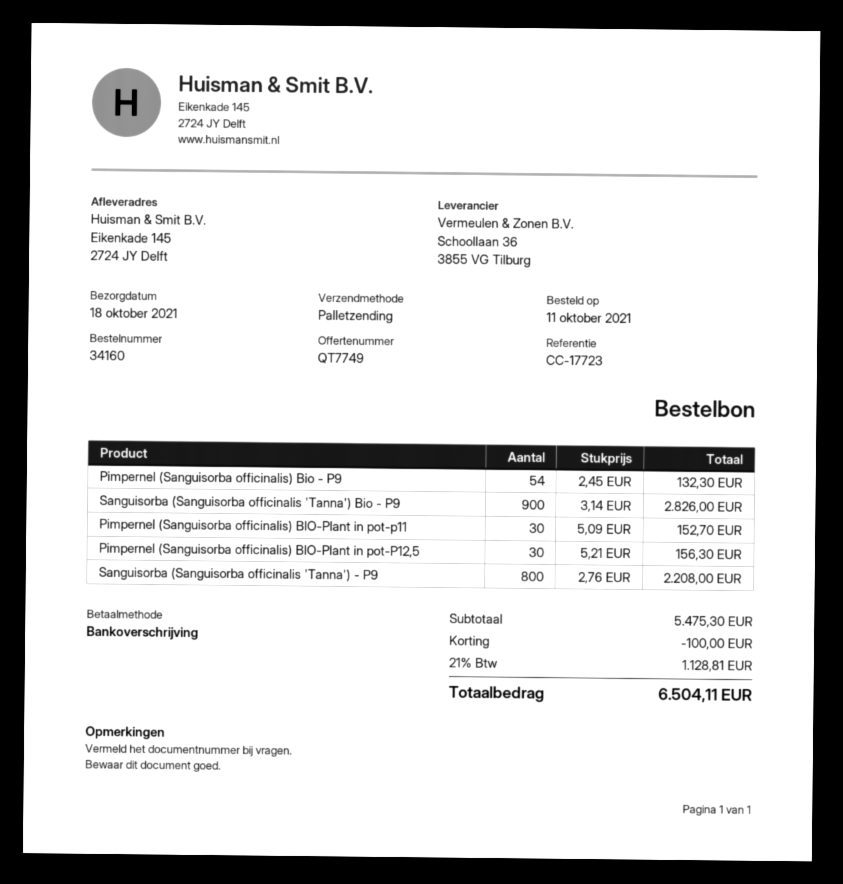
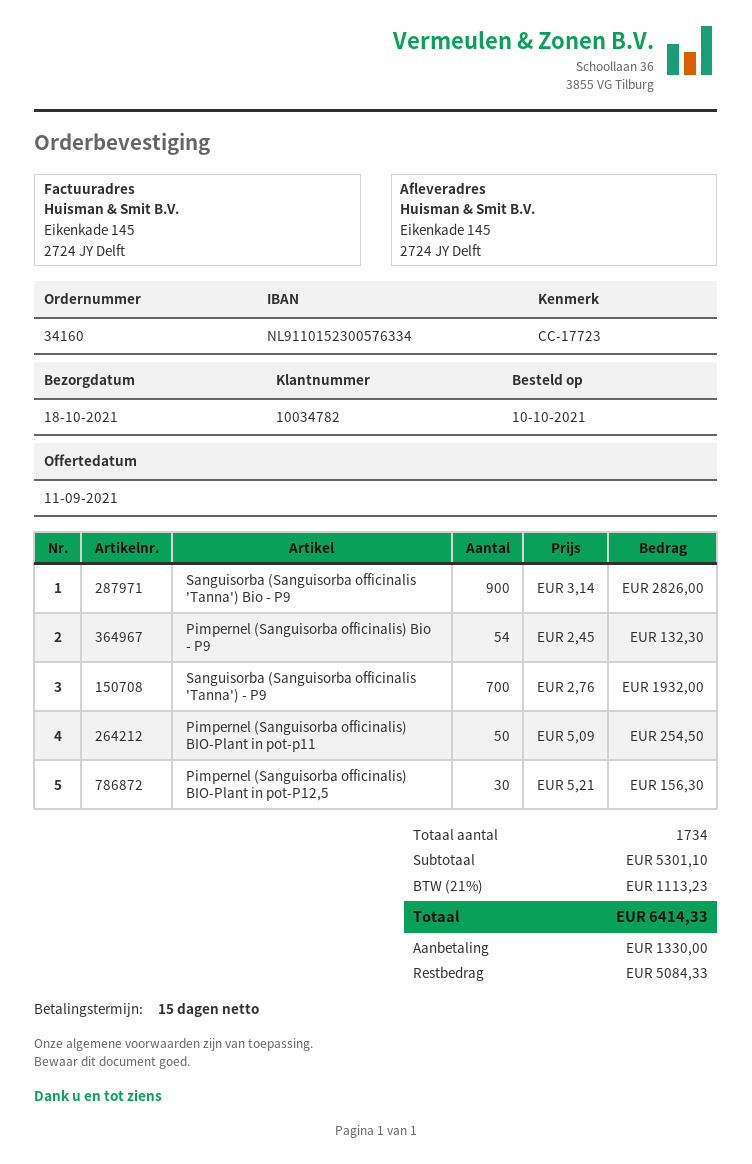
order date: 2021-10-11 -> 2021-10-10
Pimpernel (Sanguisorba officinalis) BIO-Plant in pot-p11: 30 x 5.09 = 152.70 -> 50 x 5.09 = 254.50
Sanguisorba (Sanguisorba officinalis 'Tanna') - P9: 800 x 2.76 = 2208.00 -> 700 x 2.76 = 1932.00
subtotal: 5475.30 -> 5301.10
discount: 100.00 -> none
tax: 21% = 1128.81 -> 21% = 1113.23
total: 6504.11 -> 6414.33

